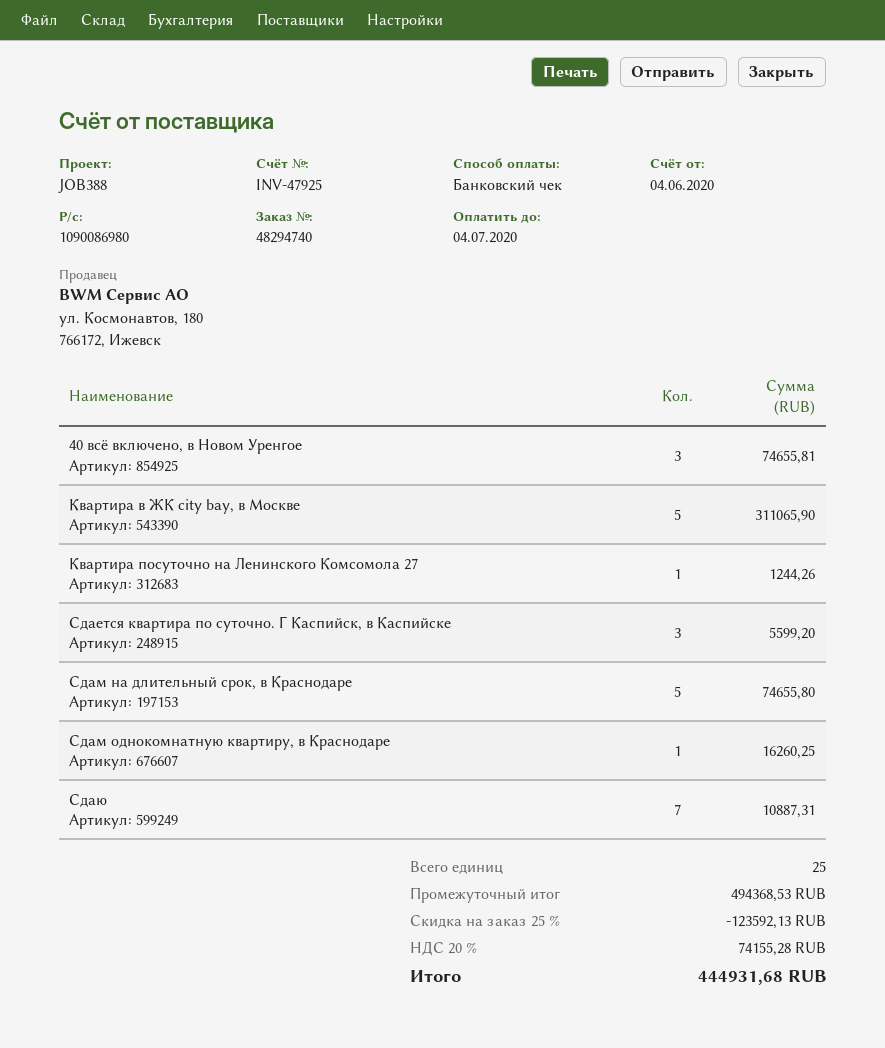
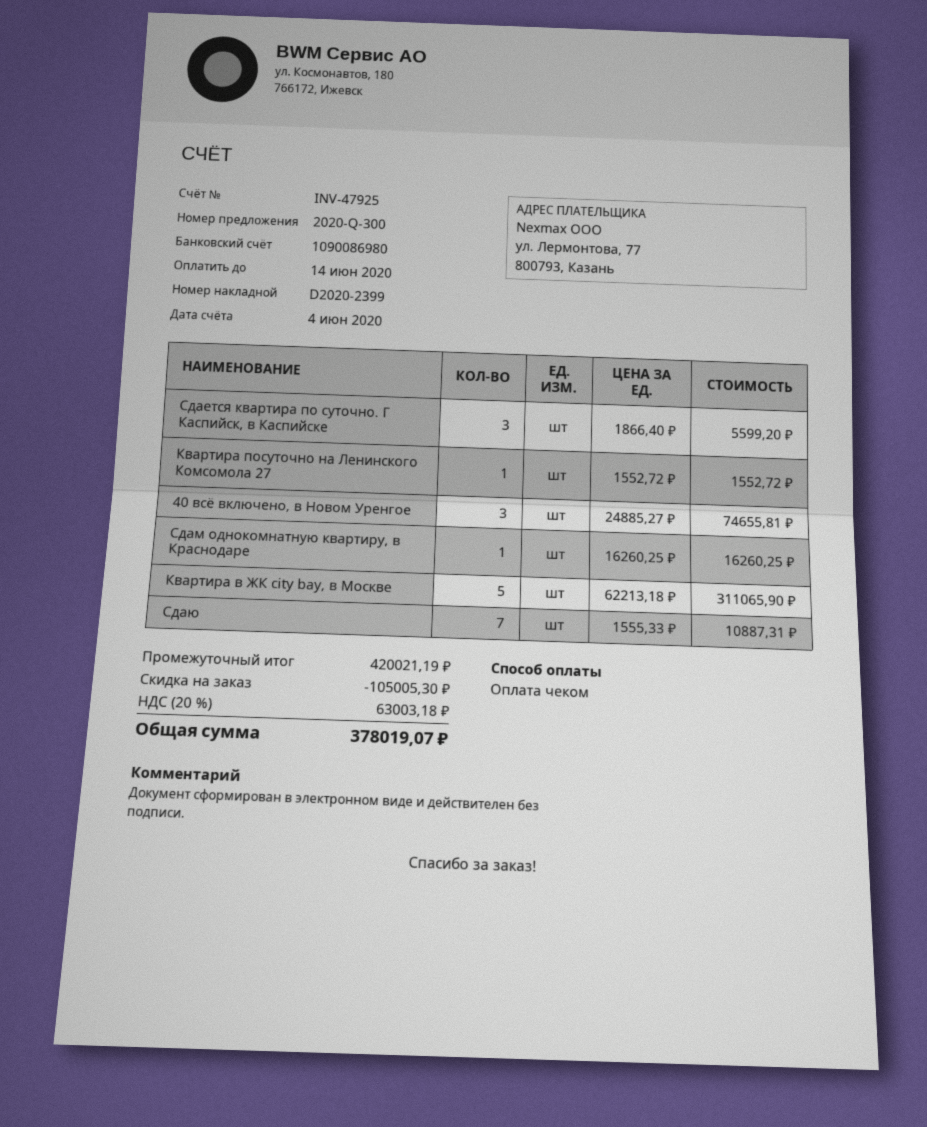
due date: 2020-07-04 -> 2020-06-14
Квартира посуточно на Ленинского Комсомола 27: 1 for 1244.26 -> 1 for 1552.72
Сдам на длительный срок, в Краснодаре: 5 for 74655.80 -> none
subtotal: 494368.53 -> 420021.19
discount: 123592.13 -> 105005.30
tax: 20% = 74155.28 -> 20% = 63003.18
total: 444931.68 -> 378019.07

